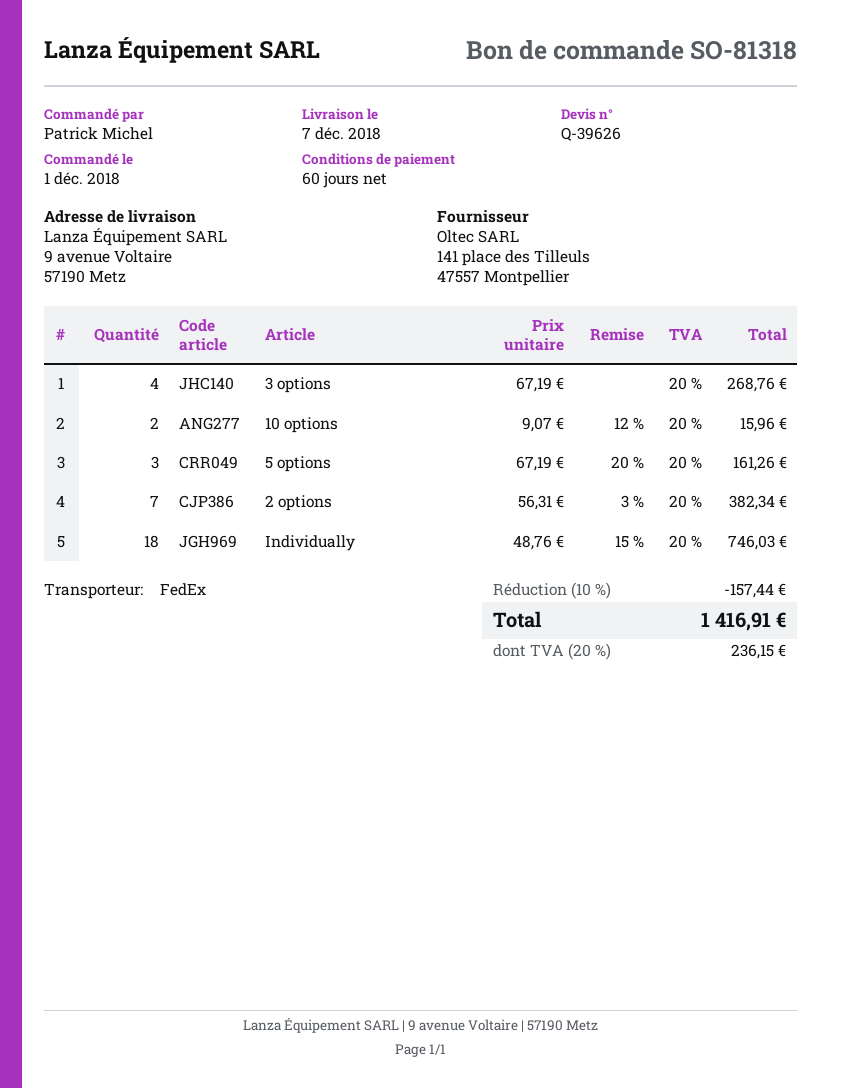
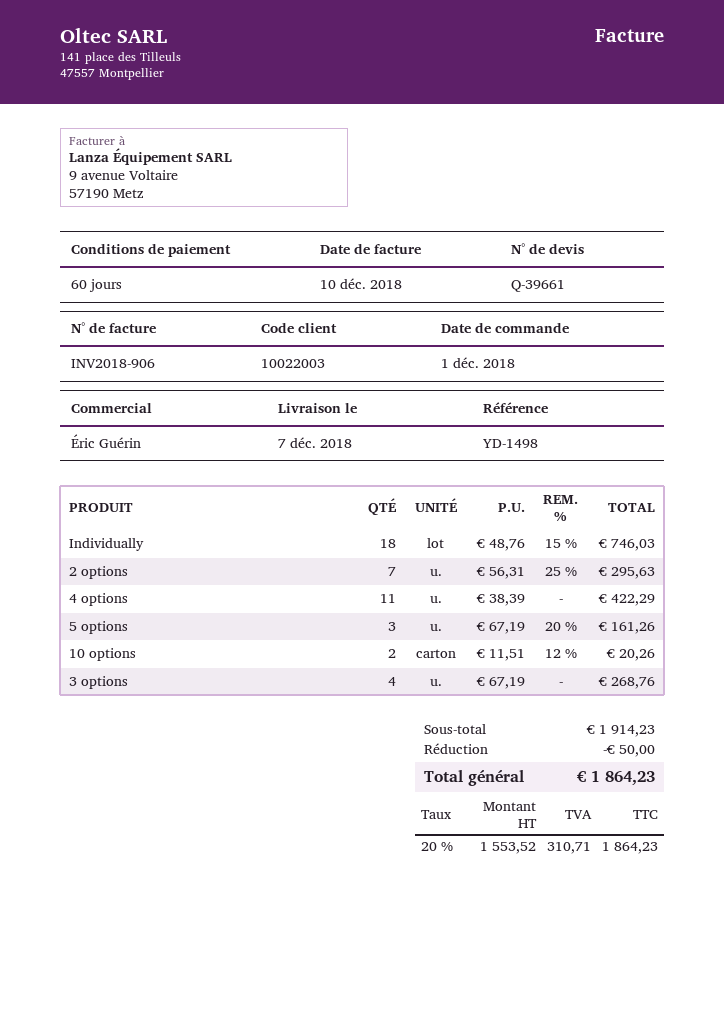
quote number: Q-39626 -> Q-39661
10 options: 2 x 9.07 - 12% = 15.96 -> 2 x 11.51 - 12% = 20.26
2 options: 7 x 56.31 - 3% = 382.34 -> 7 x 56.31 - 25% = 295.63
4 options: none -> 11 x 38.39 = 422.29
discount: 157.44 -> 50.00
tax: 20% = 236.15 -> 20% = 310.71
total: 1416.91 -> 1864.23

